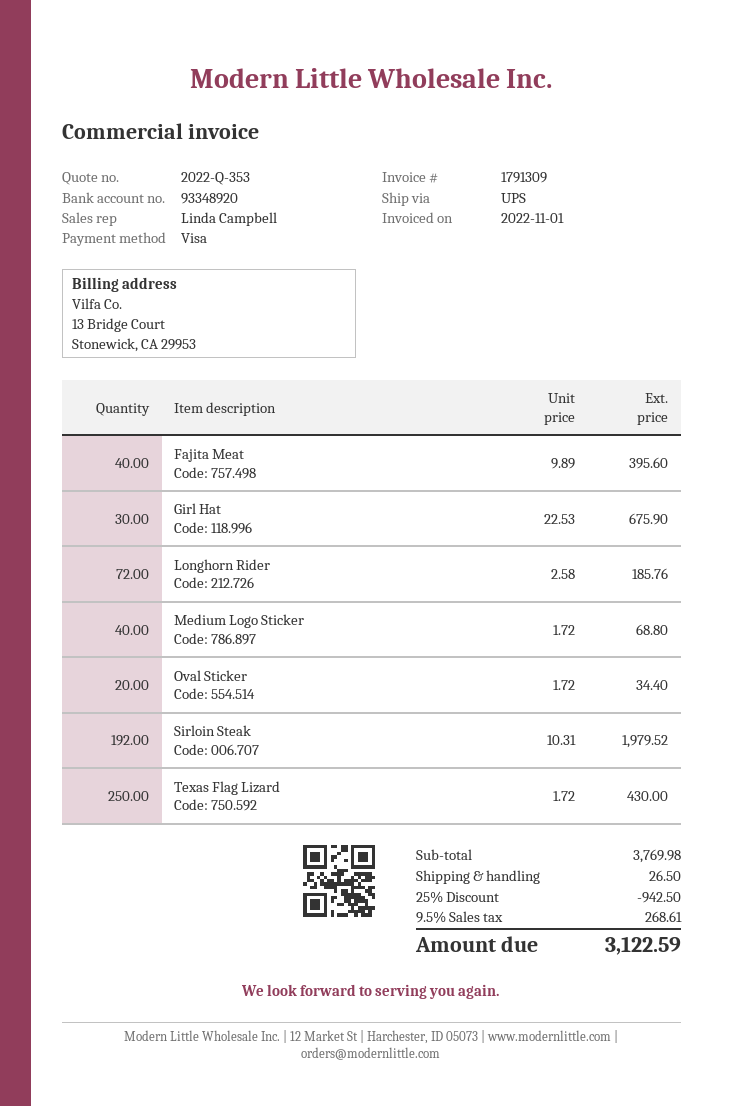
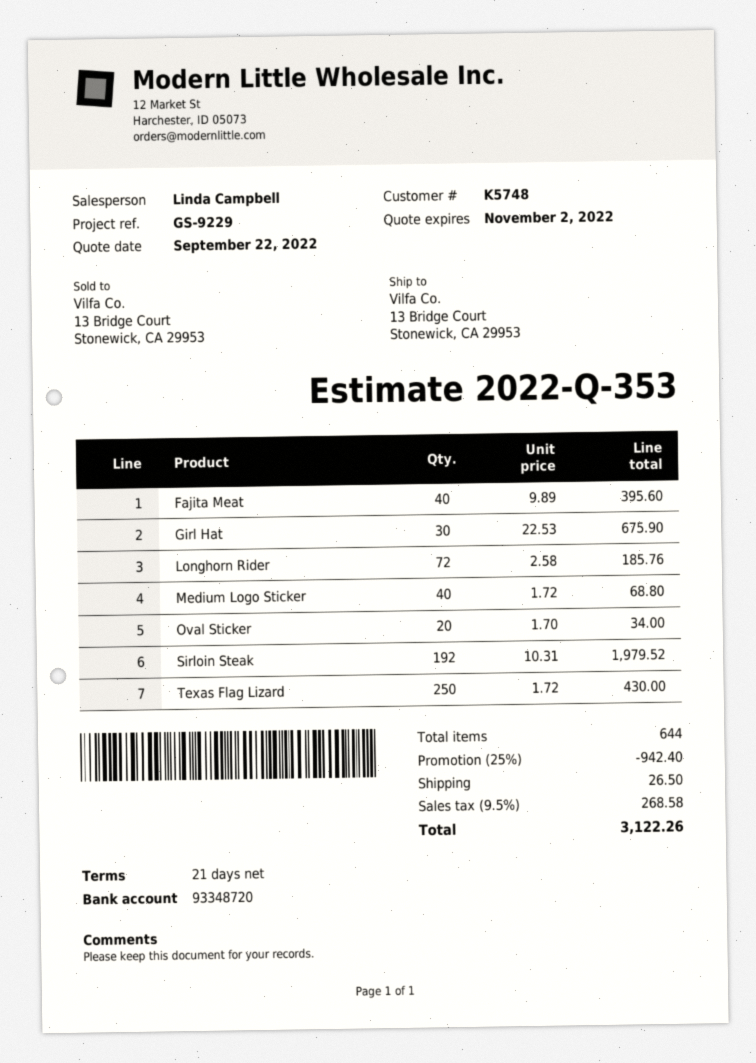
bank account: 93348920 -> 93348720
Oval Sticker: 20 x 1.72 = 34.40 -> 20 x 1.70 = 34.00
discount: 25% = 942.50 -> 25% = 942.40
tax: 9.5% = 268.61 -> 9.5% = 268.58
total: 3122.59 -> 3122.26

